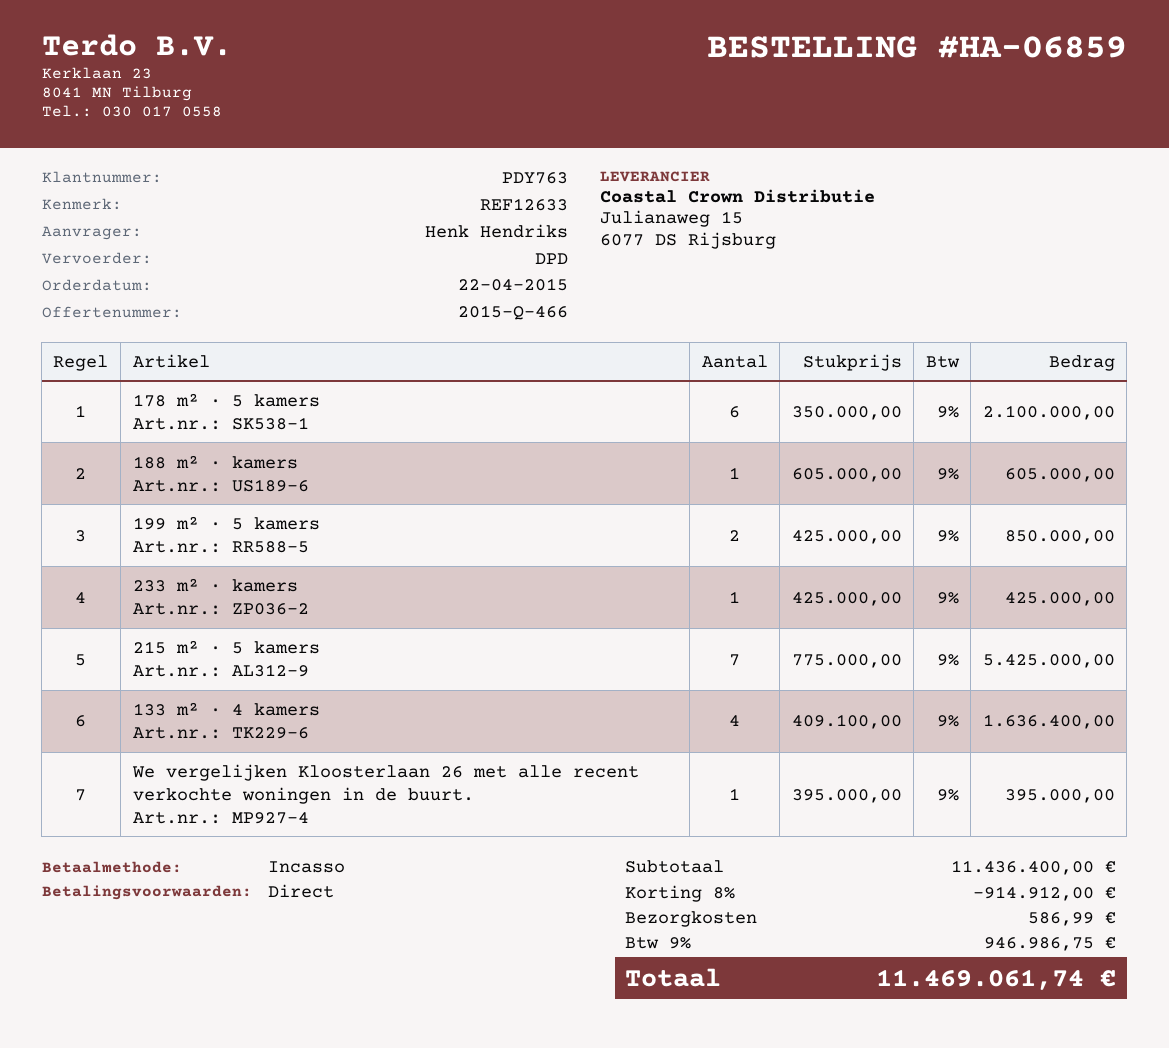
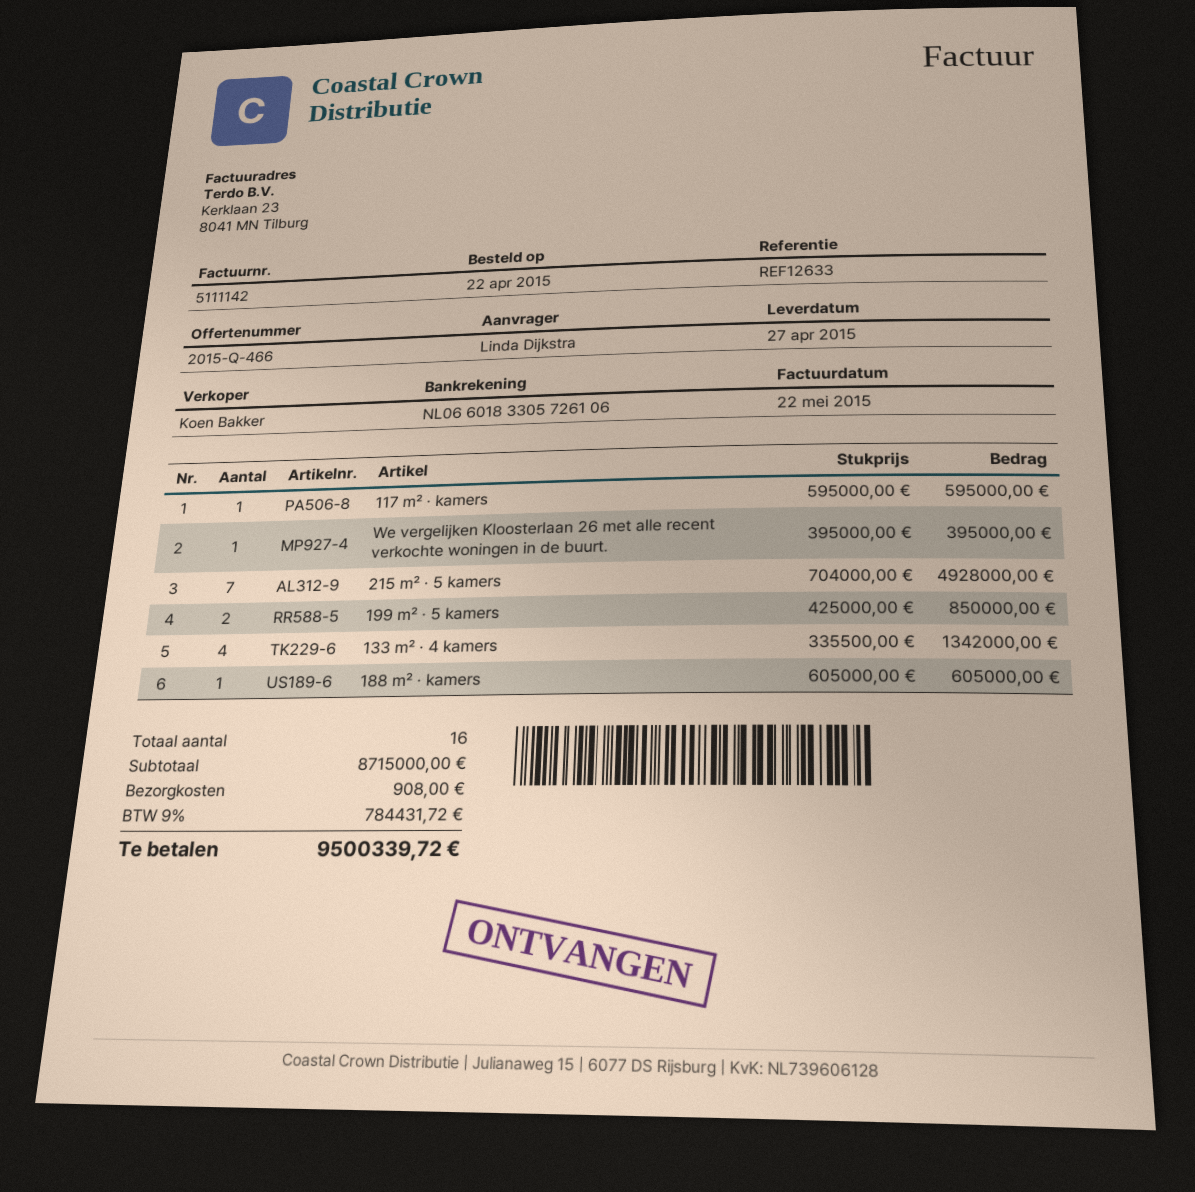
ordered by: Henk Hendriks -> Linda Dijkstra
178 m² · 5 kamers: 6 x 350000.00 = 2100000.00 -> none
233 m² · kamers: 1 x 425000.00 = 425000.00 -> none
215 m² · 5 kamers: 7 x 775000.00 = 5425000.00 -> 7 x 704000.00 = 4928000.00
133 m² · 4 kamers: 4 x 409100.00 = 1636400.00 -> 4 x 335500.00 = 1342000.00
117 m² · kamers: none -> 1 x 595000.00 = 595000.00
subtotal: 11436400.00 -> 8715000.00
discount: 8% = 914912.00 -> none
shipping: 586.99 -> 908.00
tax: 9% = 946986.75 -> 9% = 784431.72
total: 11469061.74 -> 9500339.72

